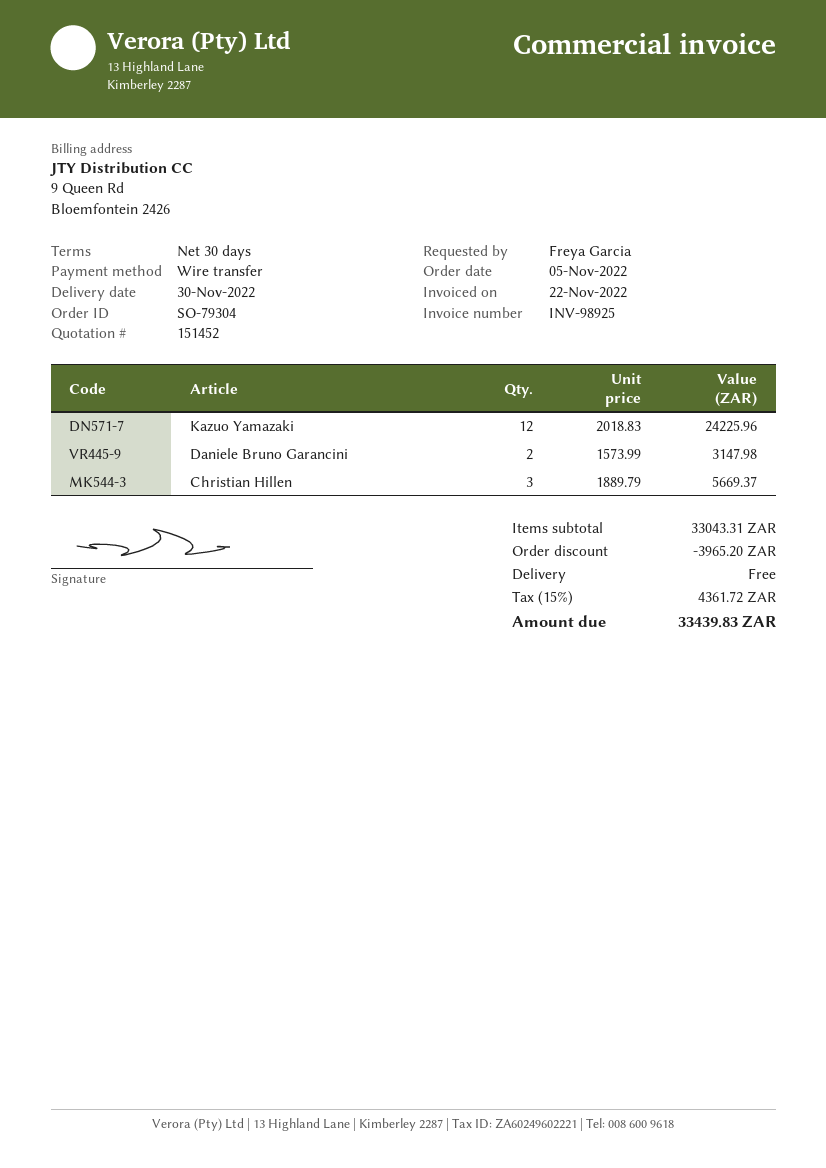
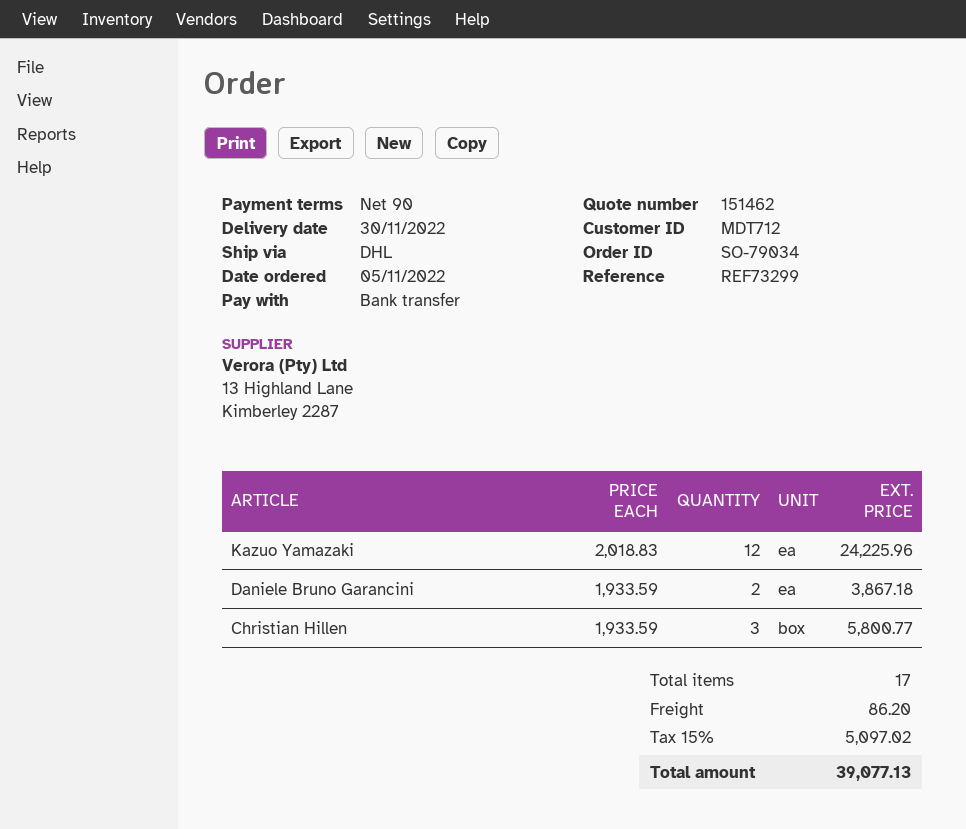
quote number: 151452 -> 151462
order number: SO-79304 -> SO-79034
payment terms: 30 days -> 90 days
Daniele Bruno Garancini: 2 x 1573.99 = 3147.98 -> 2 x 1933.59 = 3867.18
Christian Hillen: 3 x 1889.79 = 5669.37 -> 3 x 1933.59 = 5800.77
discount: 3965.20 -> none
shipping: 0.00 -> 86.20
tax: 15% = 4361.72 -> 15% = 5097.02
total: 33439.83 -> 39077.13

